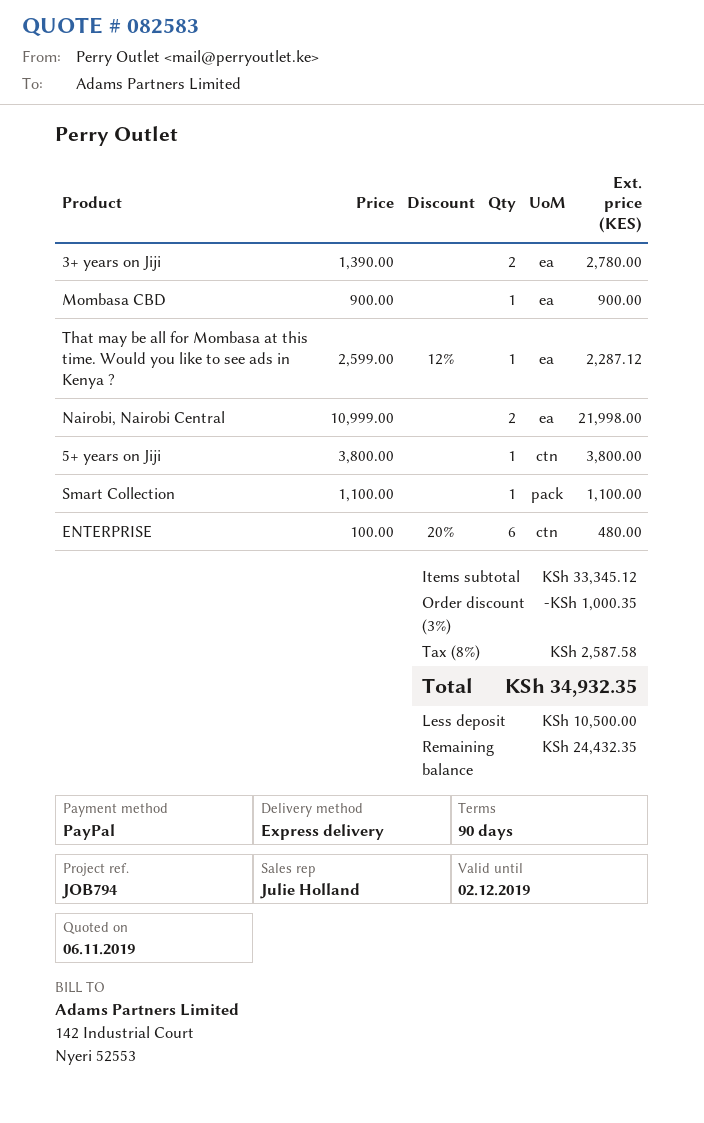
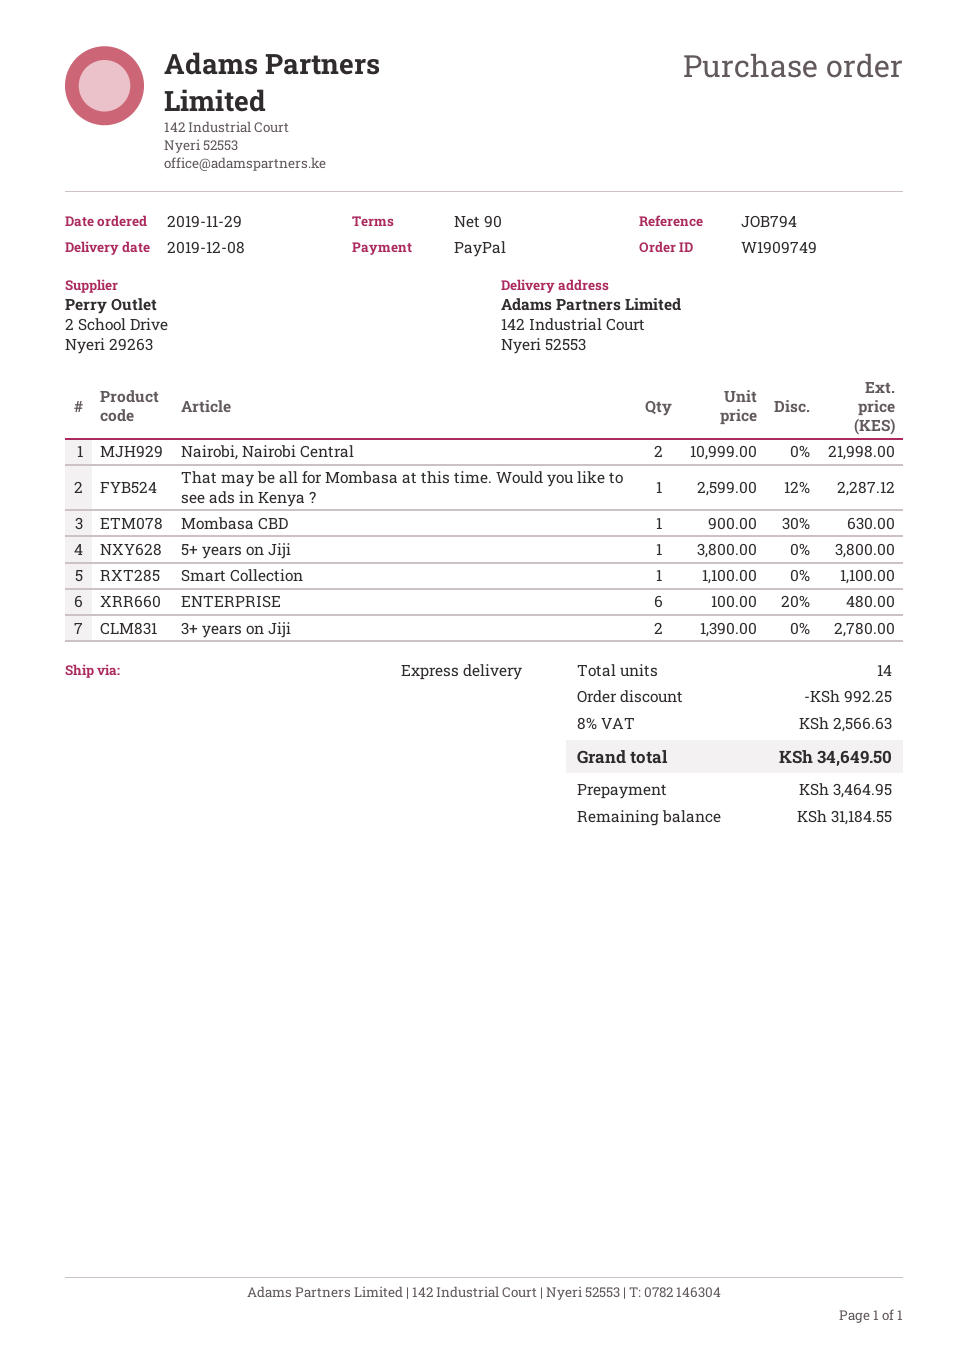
Mombasa CBD: 1 x 900.00 = 900.00 -> 1 x 900.00 - 30% = 630.00
discount: 1000.35 -> 992.25
tax: 8% = 2587.58 -> 8% = 2566.63
total: 34932.35 -> 34649.50
deposit: 10500.00 -> 3464.95
balance: 24432.35 -> 31184.55

